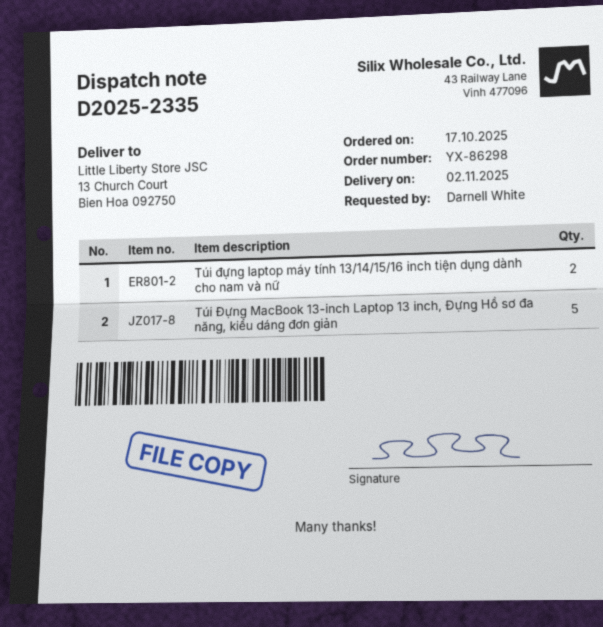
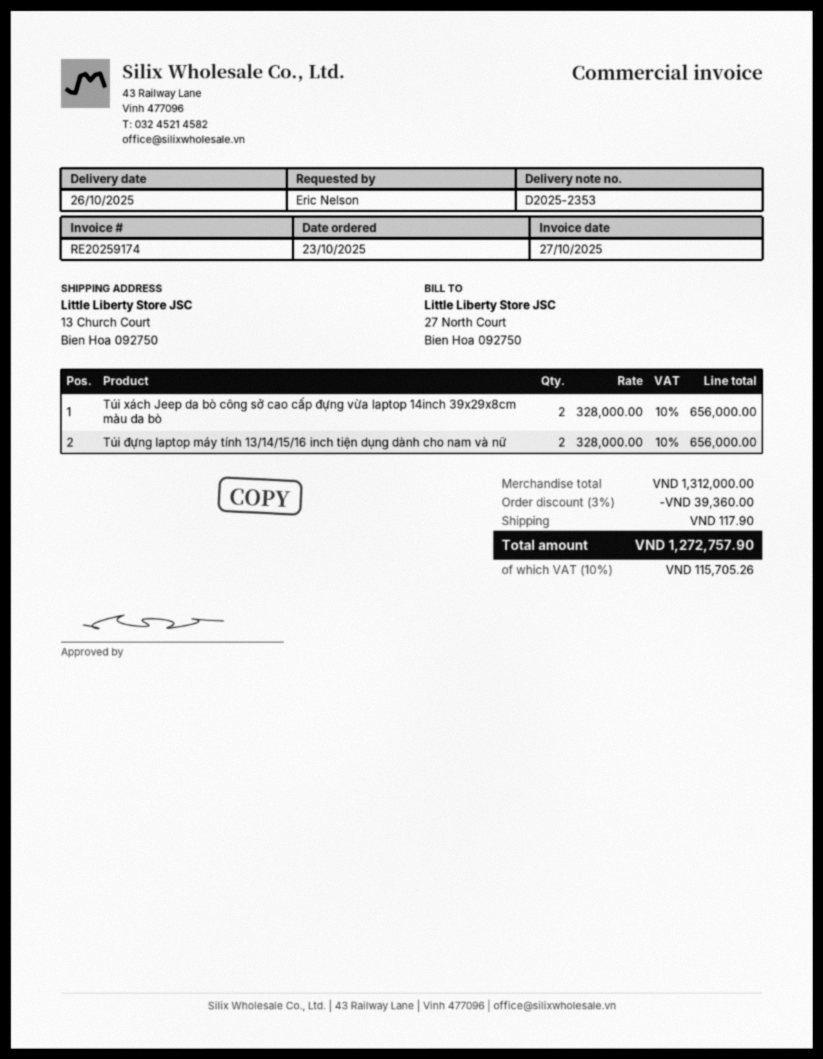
order date: 2025-10-17 -> 2025-10-23
delivery note number: D2025-2335 -> D2025-2353
delivery date: 2025-11-02 -> 2025-10-26
ordered by: Darnell White -> Eric Nelson
Túi Đựng MacBook 13-inch Laptop 13 inch, Đựng Hồ sơ đa năng, kiểu dáng đơn giản: 5 -> none
Túi xách Jeep da bò công sở cao cấp đựng vừa laptop 14inch 39x29x8cm màu da bò: none -> 2

